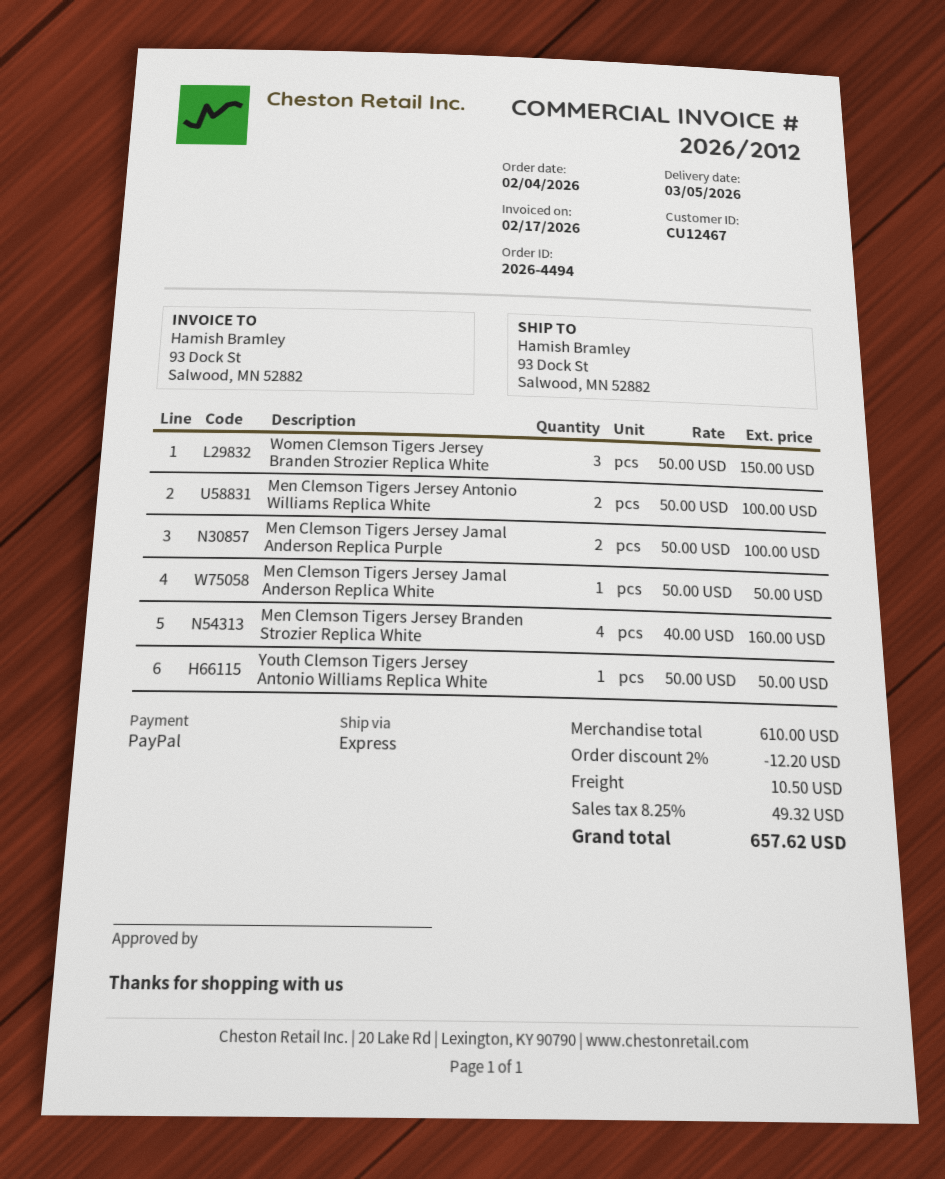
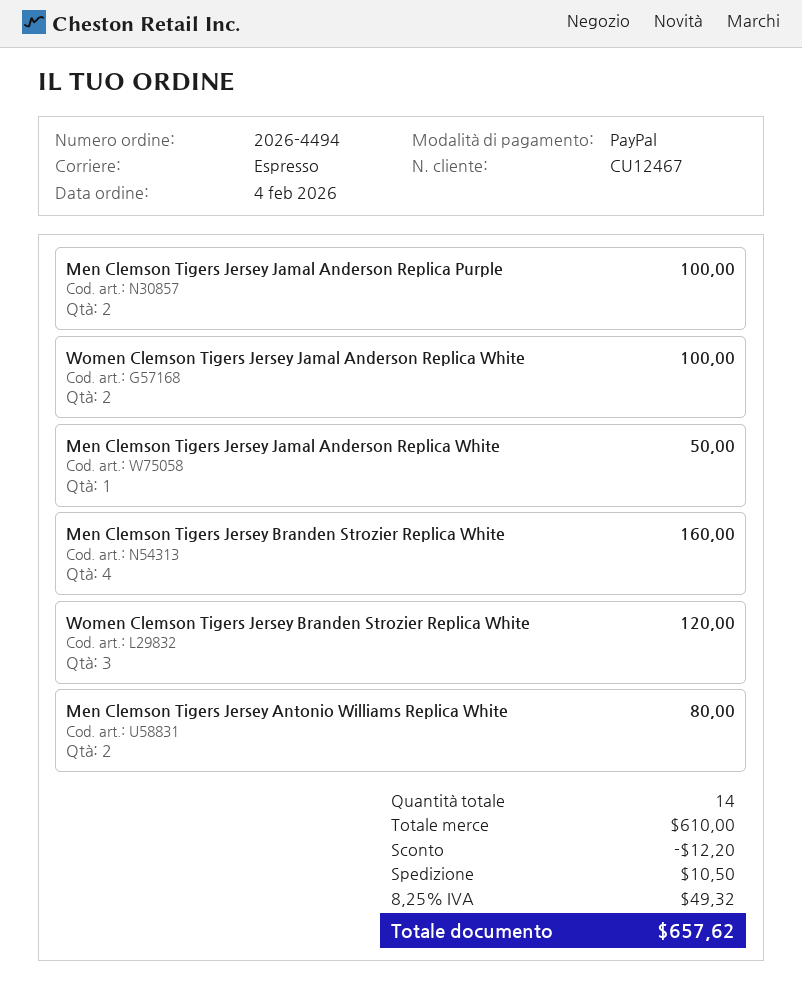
Women Clemson Tigers Jersey Branden Strozier Replica White: 3 for 150.00 -> 3 for 120.00
Men Clemson Tigers Jersey Antonio Williams Replica White: 2 for 100.00 -> 2 for 80.00
Youth Clemson Tigers Jersey Antonio Williams Replica White: 1 for 50.00 -> none
Women Clemson Tigers Jersey Jamal Anderson Replica White: none -> 2 for 100.00

